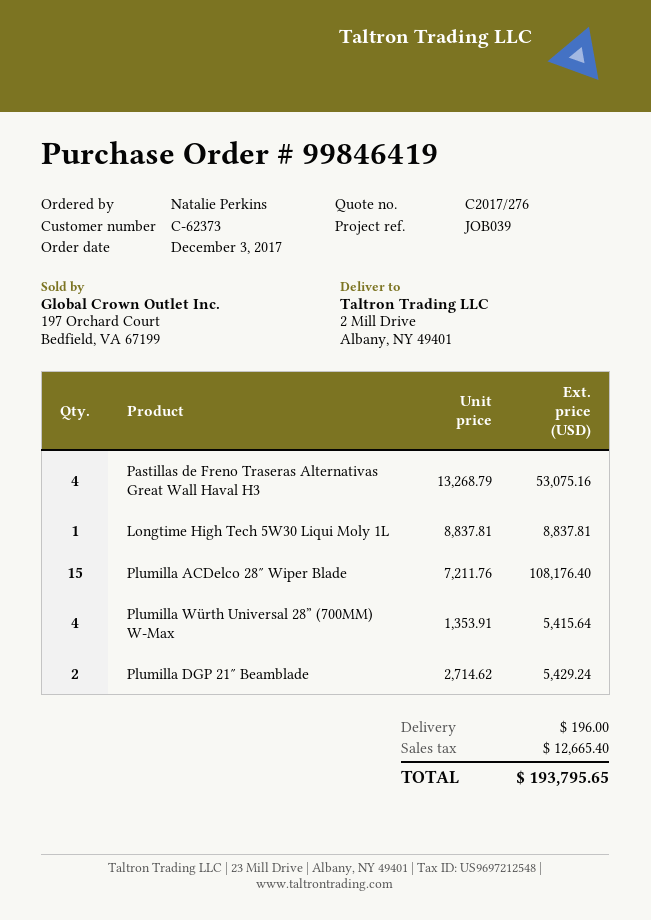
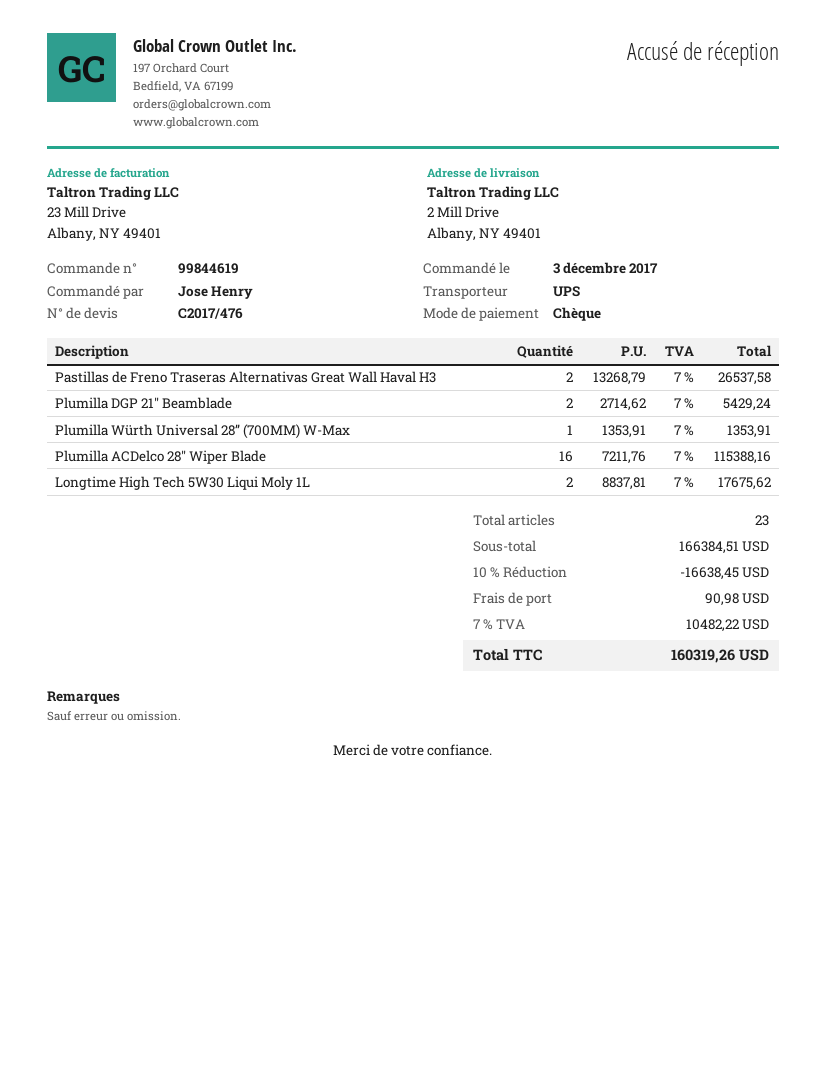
quote number: C2017/276 -> C2017/476
order number: 99846419 -> 99844619
ordered by: Natalie Perkins -> Jose Henry
Pastillas de Freno Traseras Alternativas Great Wall Haval H3: 4 x 13268.79 = 53075.16 -> 2 x 13268.79 = 26537.58
Longtime High Tech 5W30 Liqui Moly 1L: 1 x 8837.81 = 8837.81 -> 2 x 8837.81 = 17675.62
Plumilla ACDelco 28″ Wiper Blade: 15 x 7211.76 = 108176.40 -> 16 x 7211.76 = 115388.16
Plumilla Würth Universal 28” (700MM) W-Max: 4 x 1353.91 = 5415.64 -> 1 x 1353.91 = 1353.91
discount: none -> 10% = 16638.45
shipping: 196.00 -> 90.98
tax: 12665.40 -> 10482.22
total: 193795.65 -> 160319.26

